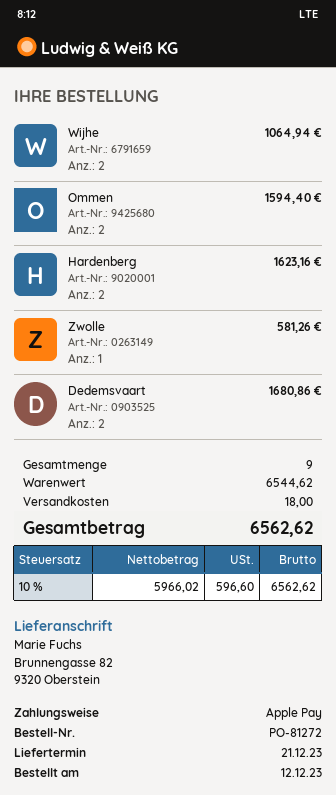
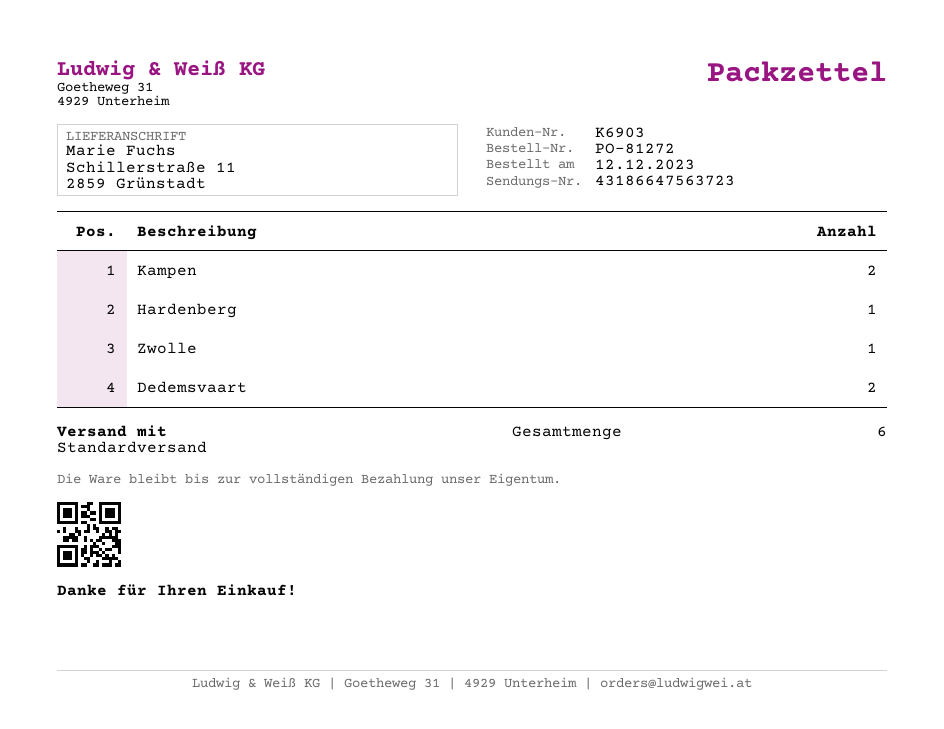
ship to: Brunnengasse 82, 9320 Oberstein -> Schillerstraße 11, 2859 Grünstadt
Wijhe: 2 -> none
Ommen: 2 -> none
Hardenberg: 2 -> 1
Kampen: none -> 2
total quantity: 9 -> 6

